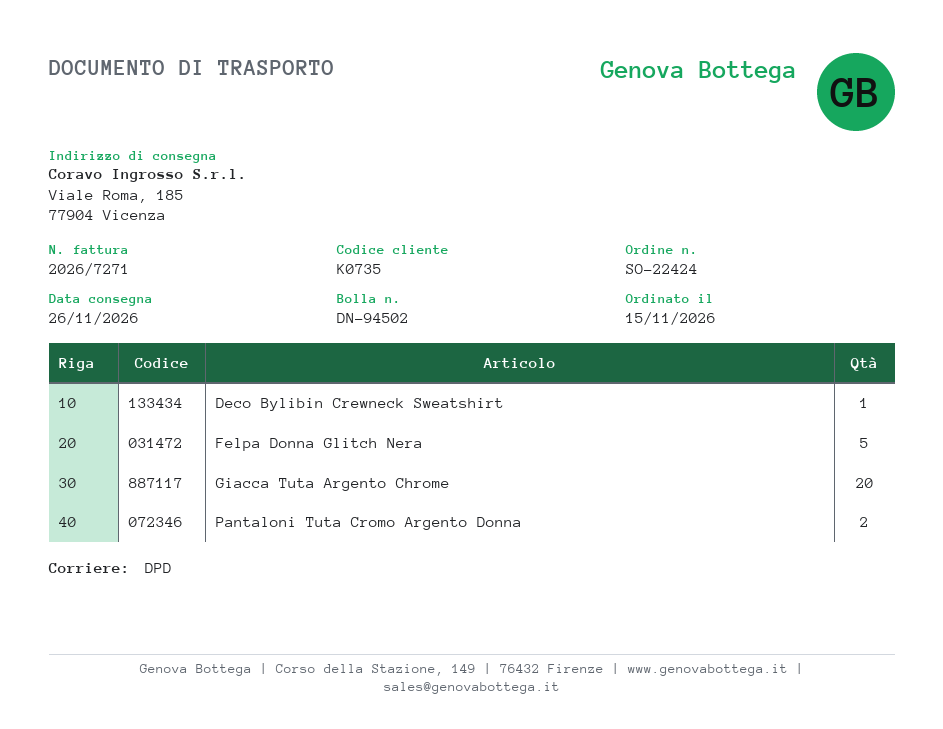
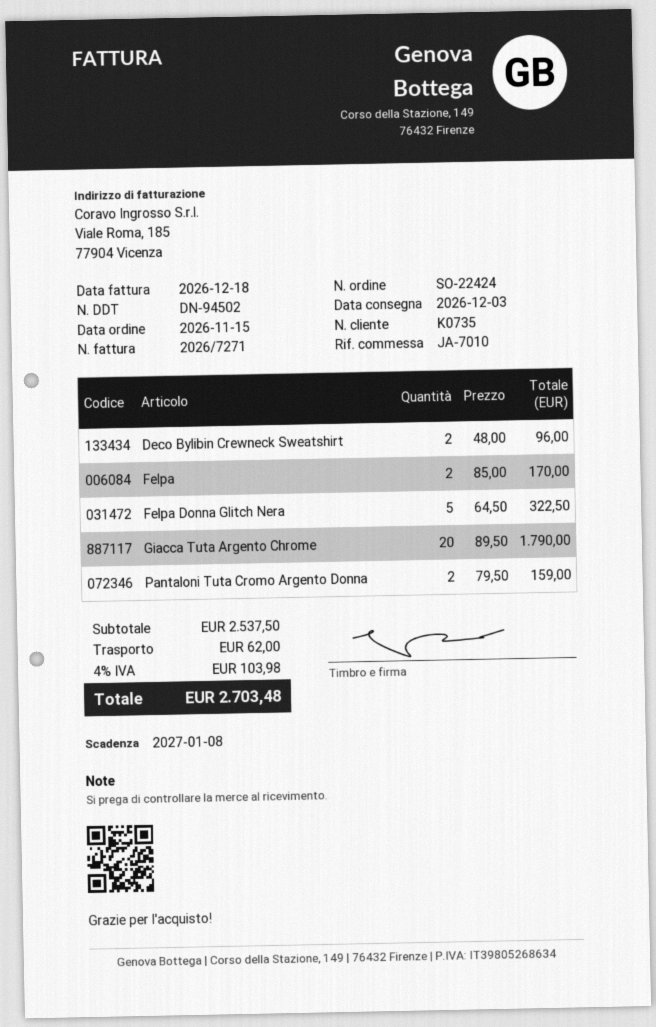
delivery date: 2026-11-26 -> 2026-12-03
Deco Bylibin Crewneck Sweatshirt: 1 -> 2
Felpa: none -> 2

